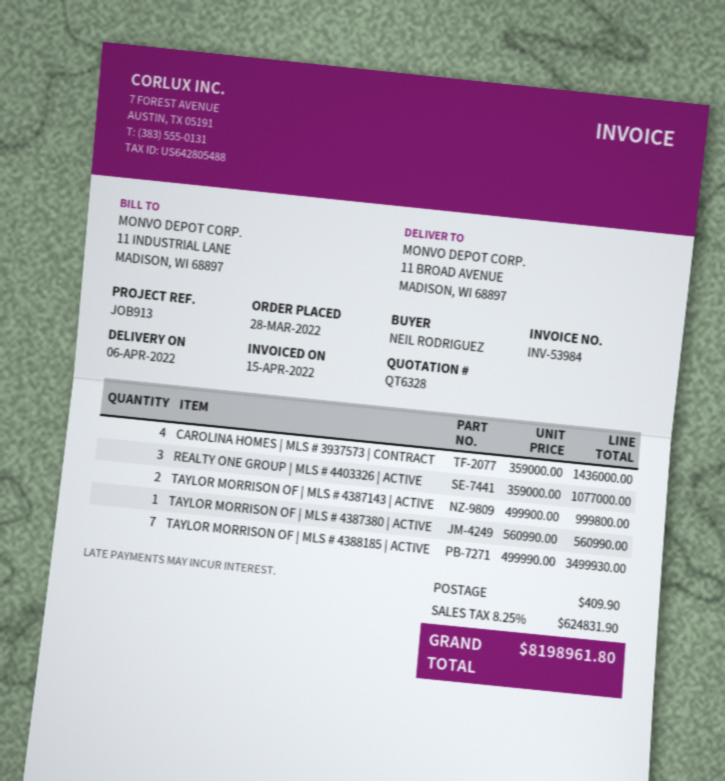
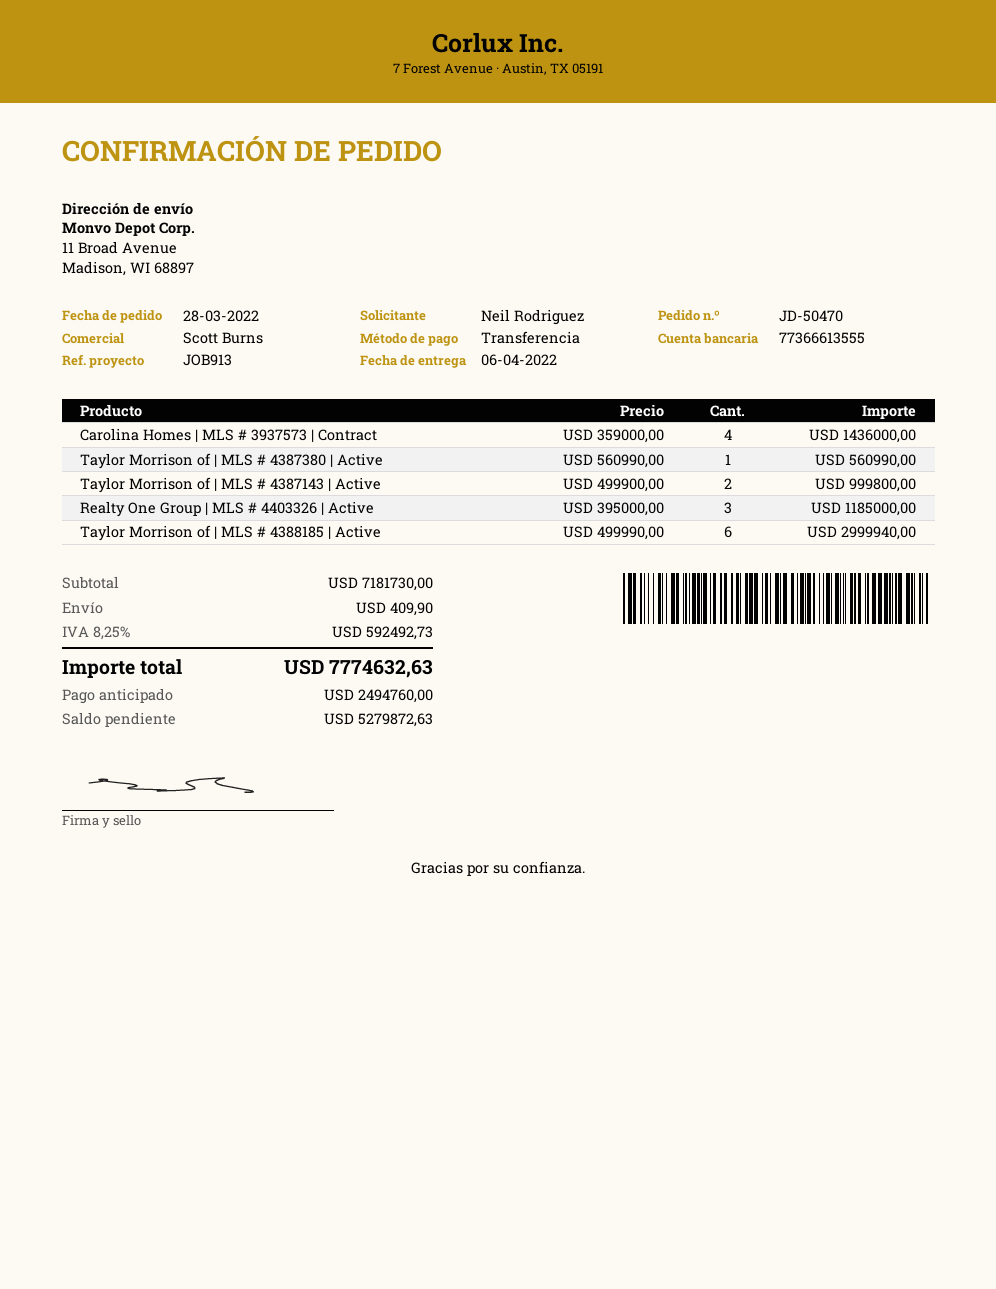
REALTY ONE GROUP | MLS # 4403326 | ACTIVE: 3 x 359000.00 = 1077000.00 -> 3 x 395000.00 = 1185000.00
TAYLOR MORRISON OF | MLS # 4388185 | ACTIVE: 7 x 499990.00 = 3499930.00 -> 6 x 499990.00 = 2999940.00
tax: 8.25% = 624831.90 -> 8.25% = 592492.73
total: 8198961.80 -> 7774632.63

